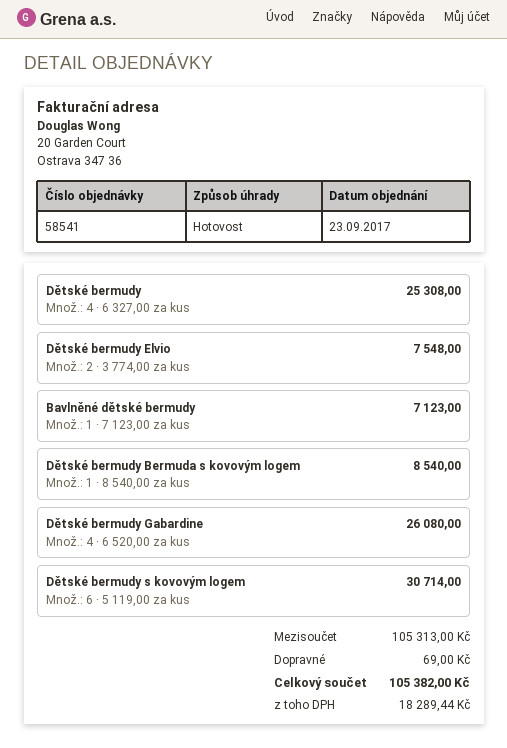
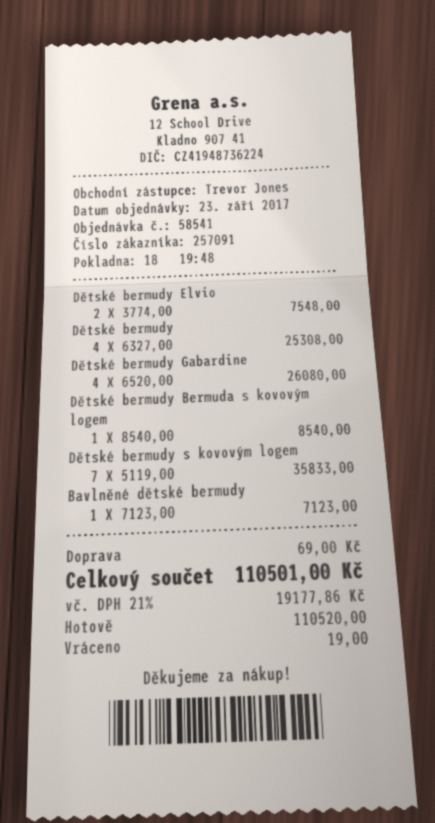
Dětské bermudy s kovovým logem: 6 x 5119.00 = 30714.00 -> 7 x 5119.00 = 35833.00
tax: 18289.44 -> 19177.86
total: 105382.00 -> 110501.00

